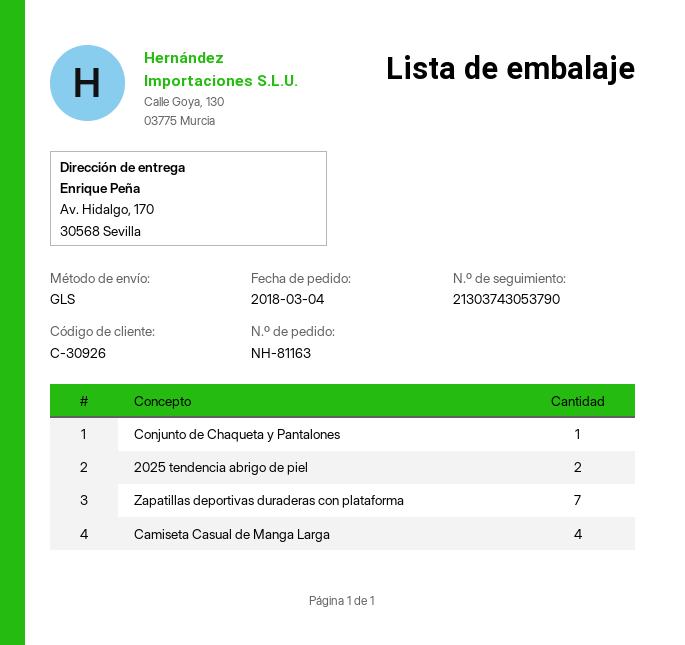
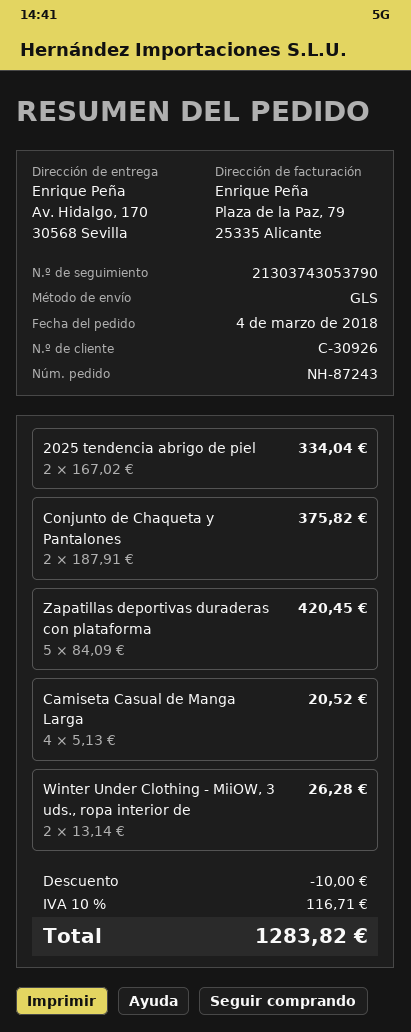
order number: NH-81163 -> NH-87243
Conjunto de Chaqueta y Pantalones: 1 -> 2
Zapatillas deportivas duraderas con plataforma: 7 -> 5
Winter Under Clothing - MiiOW, 3 uds., ropa interior de: none -> 2

